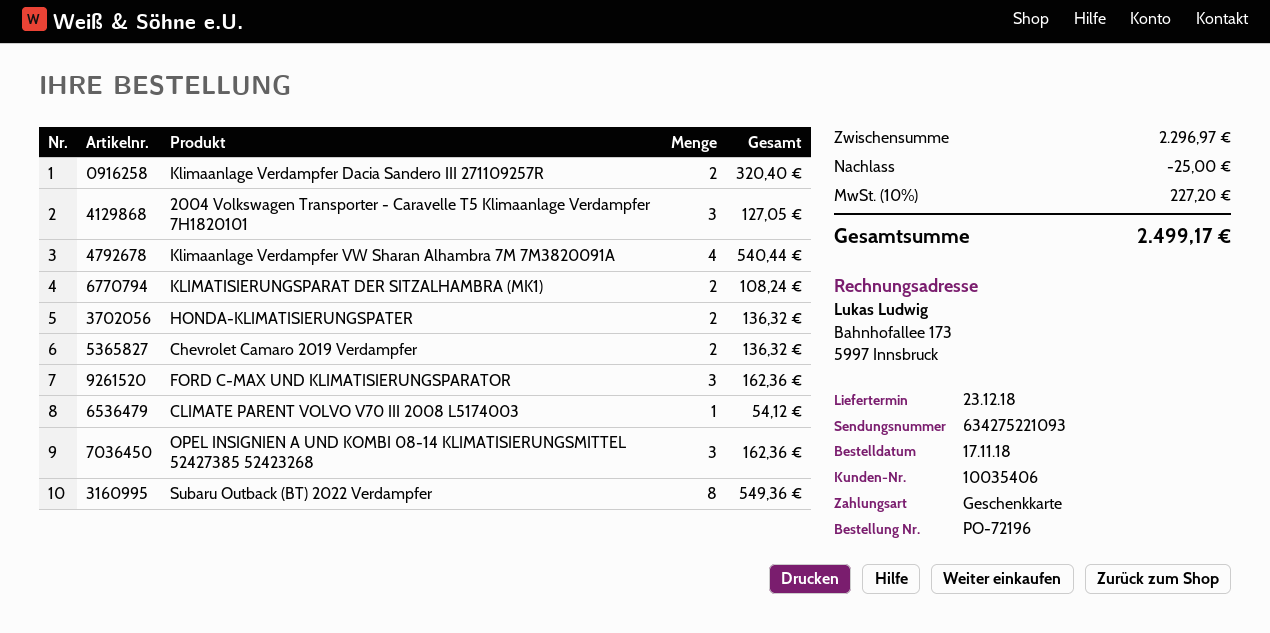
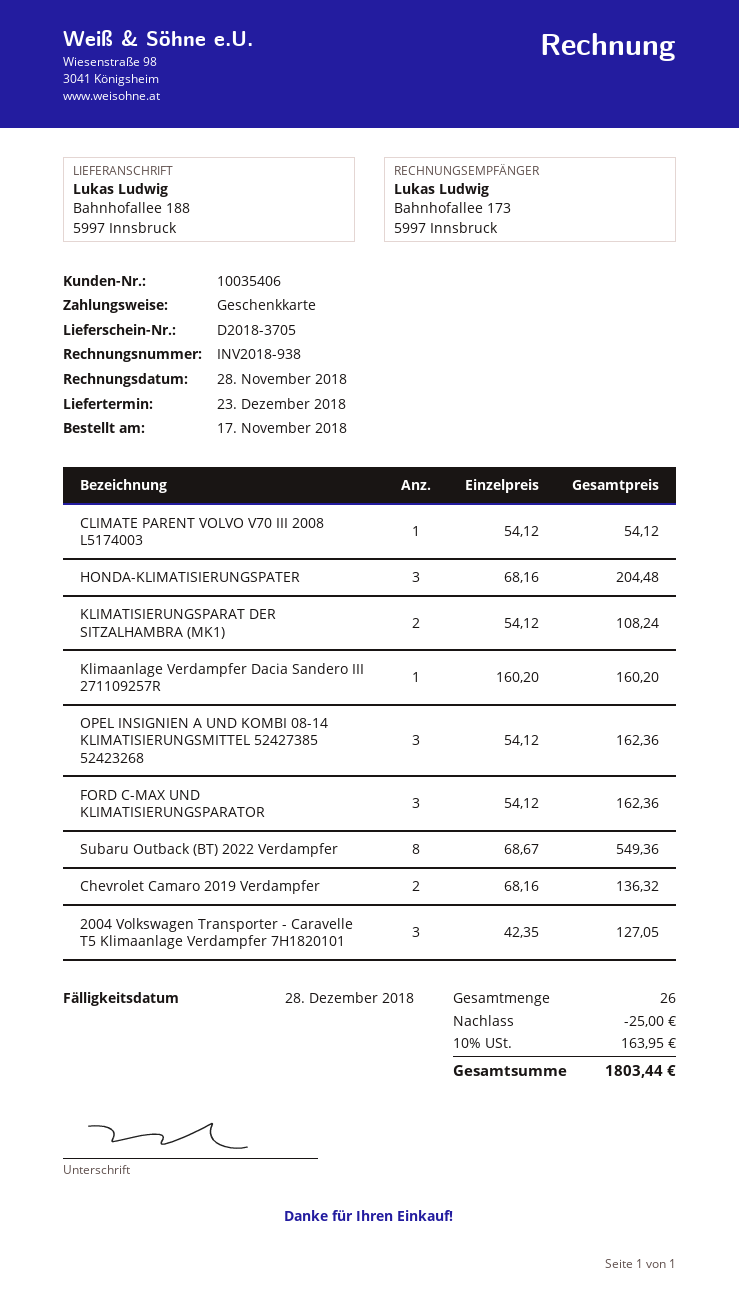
Klimaanlage Verdampfer Dacia Sandero III 271109257R: 2 for 320.40 -> 1 for 160.20
Klimaanlage Verdampfer VW Sharan Alhambra 7M 7M3820091A: 4 for 540.44 -> none
HONDA-KLIMATISIERUNGSPATER: 2 for 136.32 -> 3 for 204.48
tax: 10% = 227.20 -> 10% = 163.95
total: 2499.17 -> 1803.44

